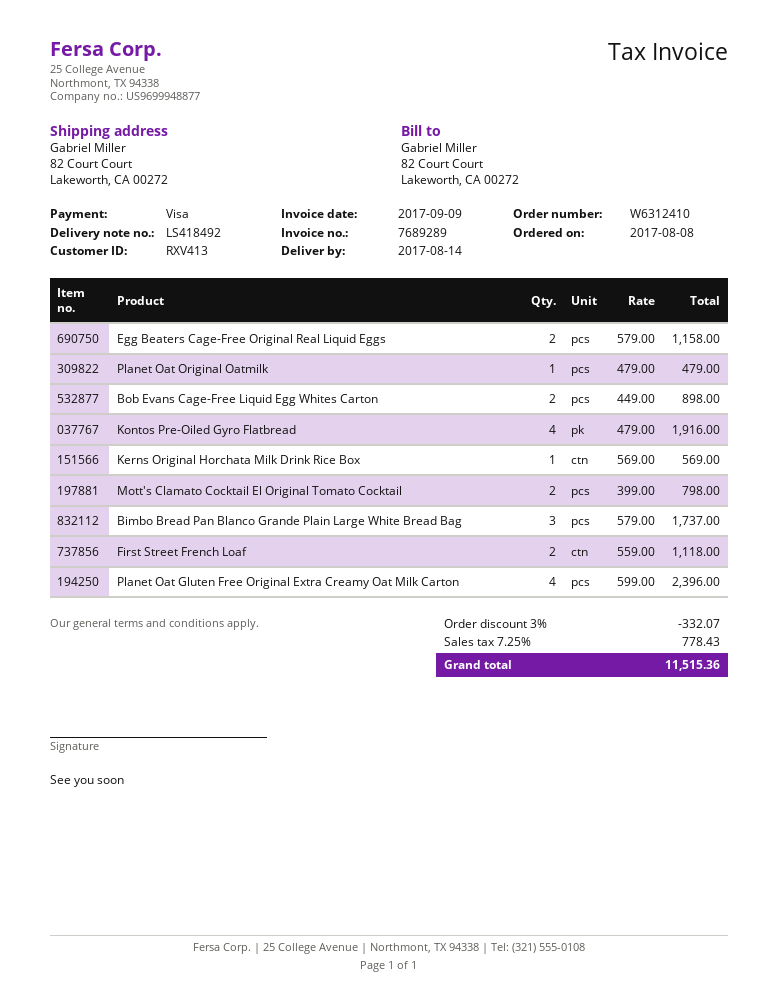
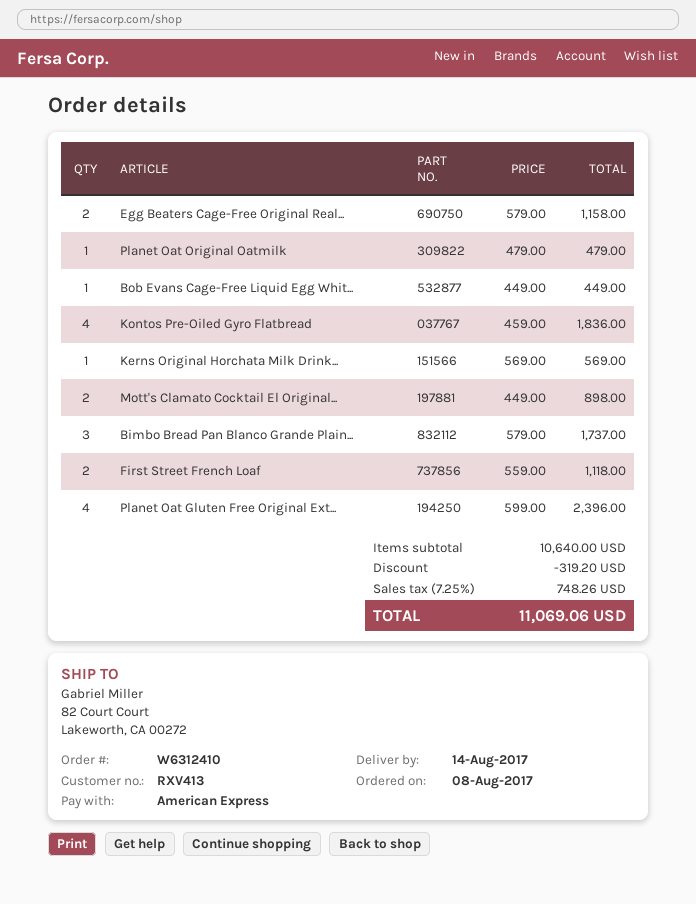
payment method: Visa -> American Express
Bob Evans Cage-Free Liquid Egg Whites Carton: 2 x 449.00 = 898.00 -> 1 x 449.00 = 449.00
Kontos Pre-Oiled Gyro Flatbread: 4 x 479.00 = 1916.00 -> 4 x 459.00 = 1836.00
Mott's Clamato Cocktail El Original Tomato Cocktail: 2 x 399.00 = 798.00 -> 2 x 449.00 = 898.00
discount: 332.07 -> 319.20
tax: 7.25% = 778.43 -> 7.25% = 748.26
total: 11515.36 -> 11069.06

